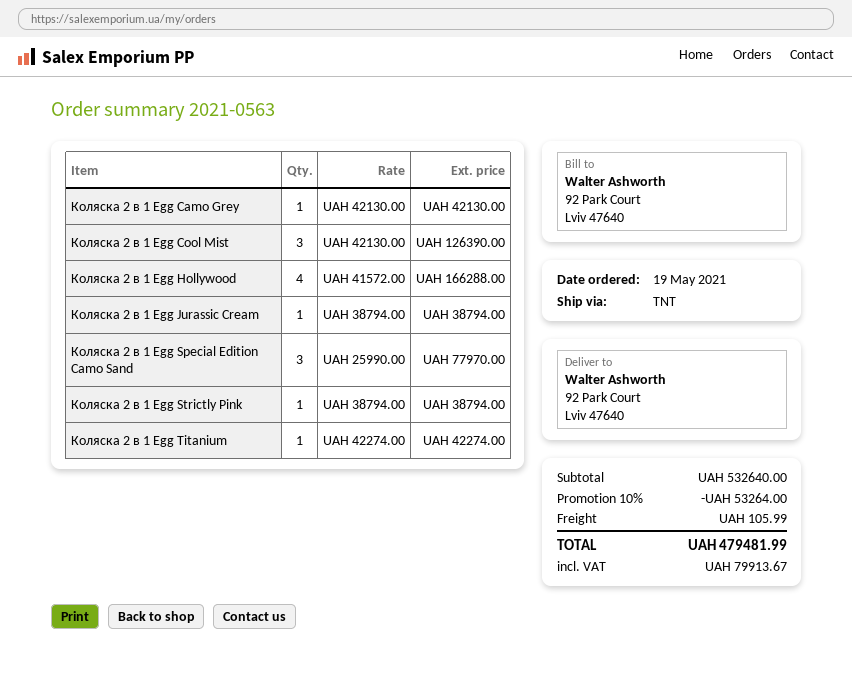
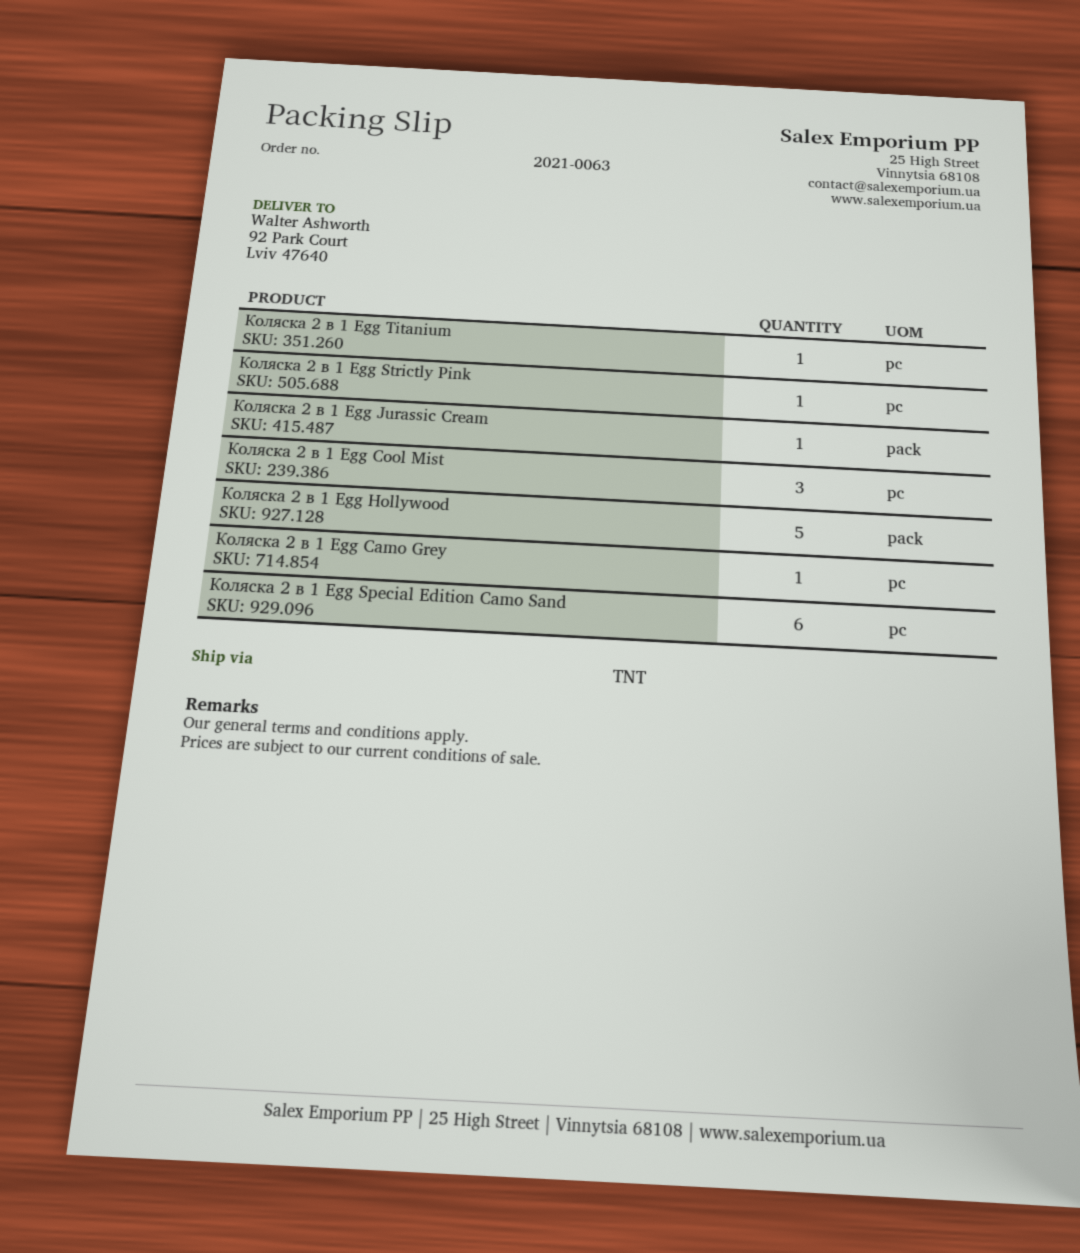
order number: 2021-0563 -> 2021-0063
Коляска 2 в 1 Egg Hollywood: 4 -> 5
Коляска 2 в 1 Egg Special Edition Camo Sand: 3 -> 6

